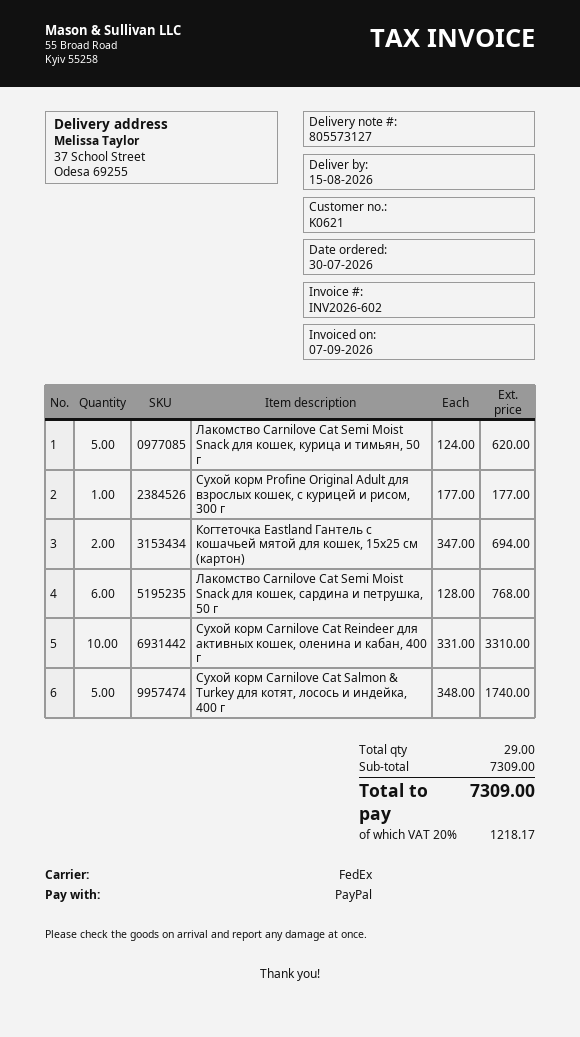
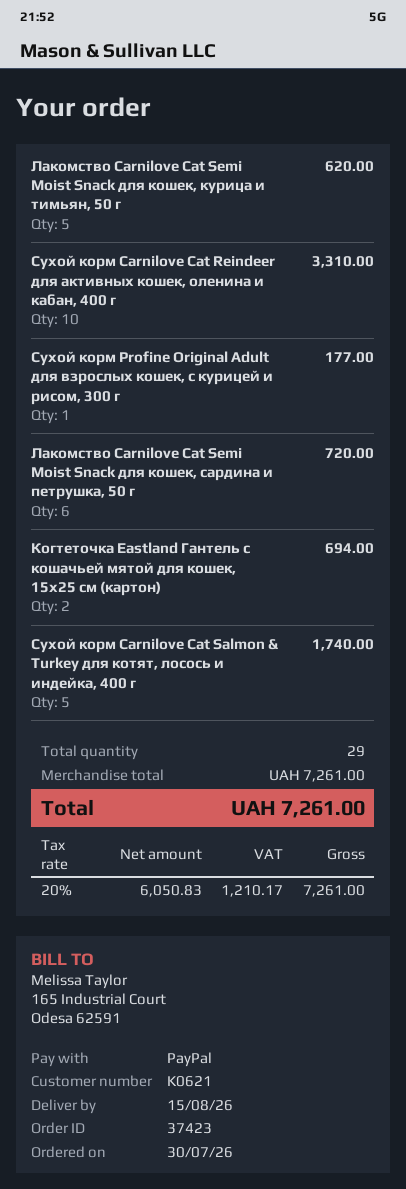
Лакомство Carnilove Cat Semi Moist Snack для кошек, сардина и петрушка, 50 г: 6 for 768.00 -> 6 for 720.00
subtotal: 7309.00 -> 7261.00
tax: 20% = 1218.17 -> 20% = 1210.17
total: 7309.00 -> 7261.00

